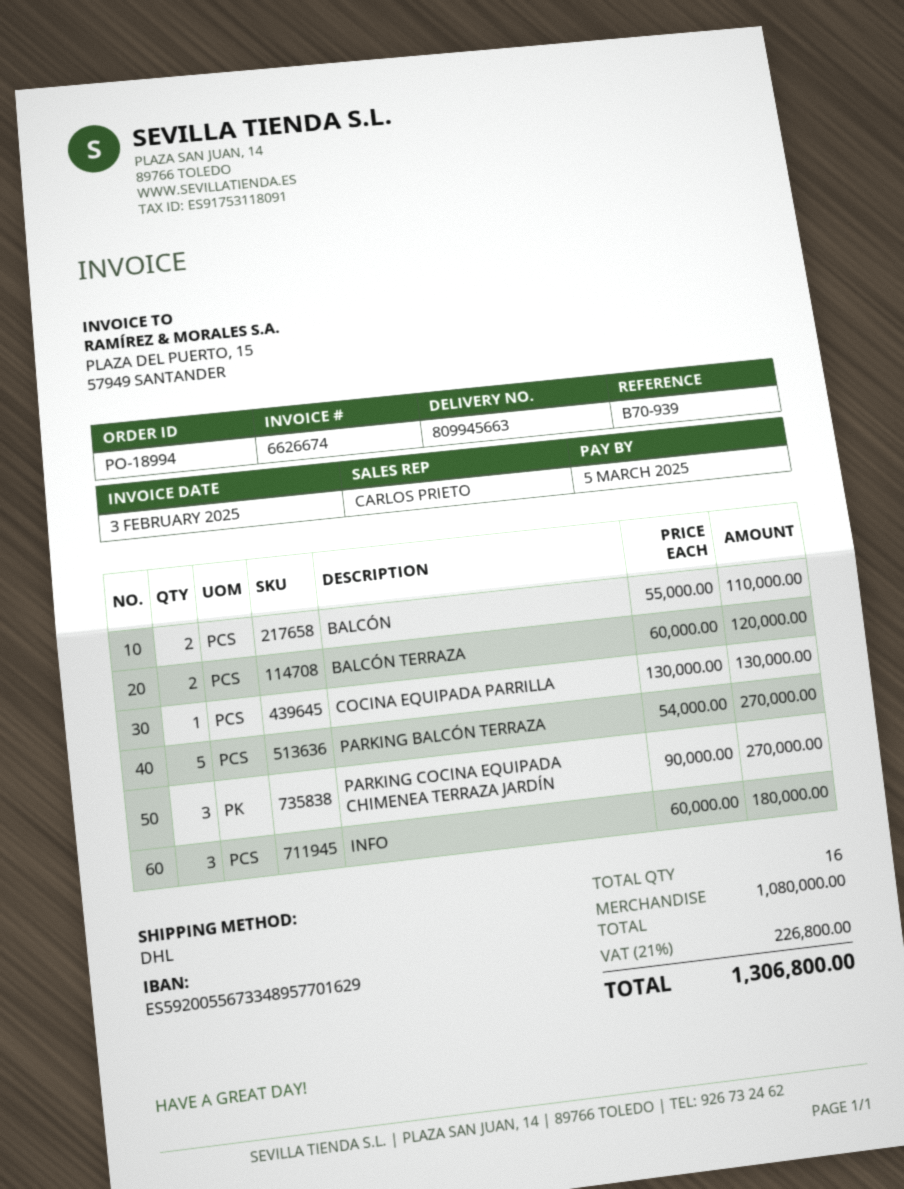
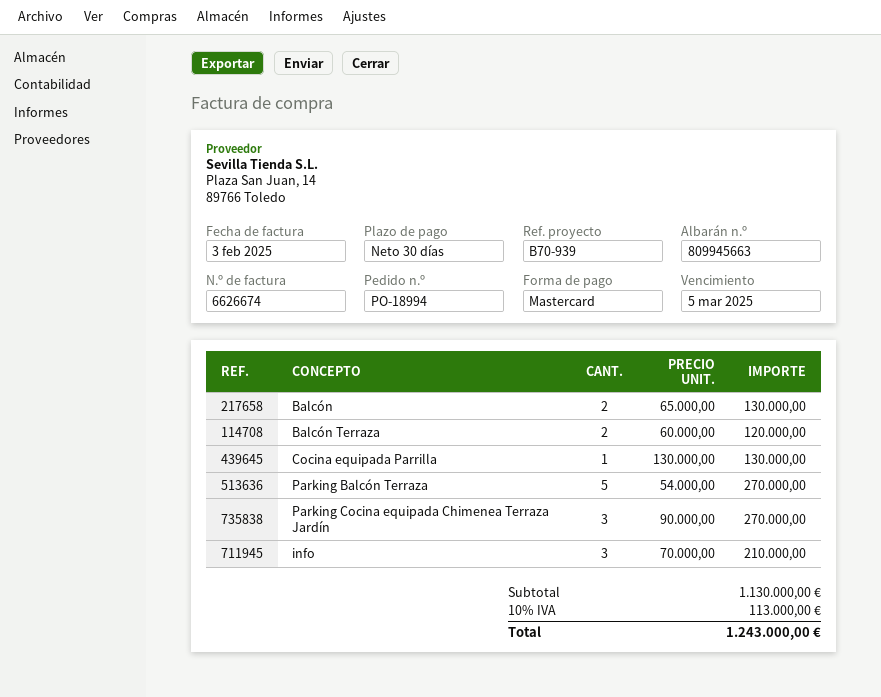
BALCÓN: 2 x 55000.00 = 110000.00 -> 2 x 65000.00 = 130000.00
INFO: 3 x 60000.00 = 180000.00 -> 3 x 70000.00 = 210000.00
subtotal: 1080000.00 -> 1130000.00
tax: 21% = 226800.00 -> 10% = 113000.00
total: 1306800.00 -> 1243000.00

